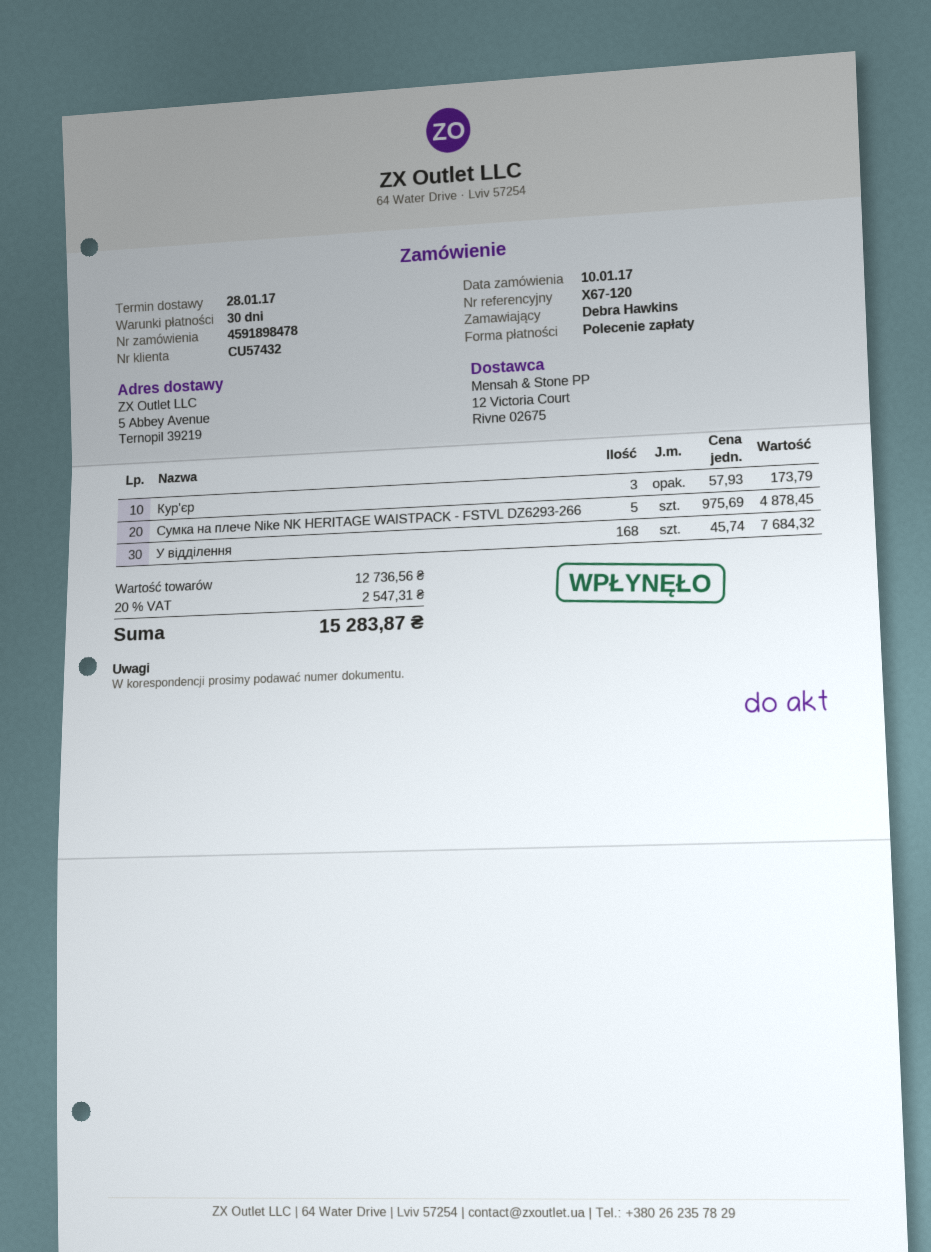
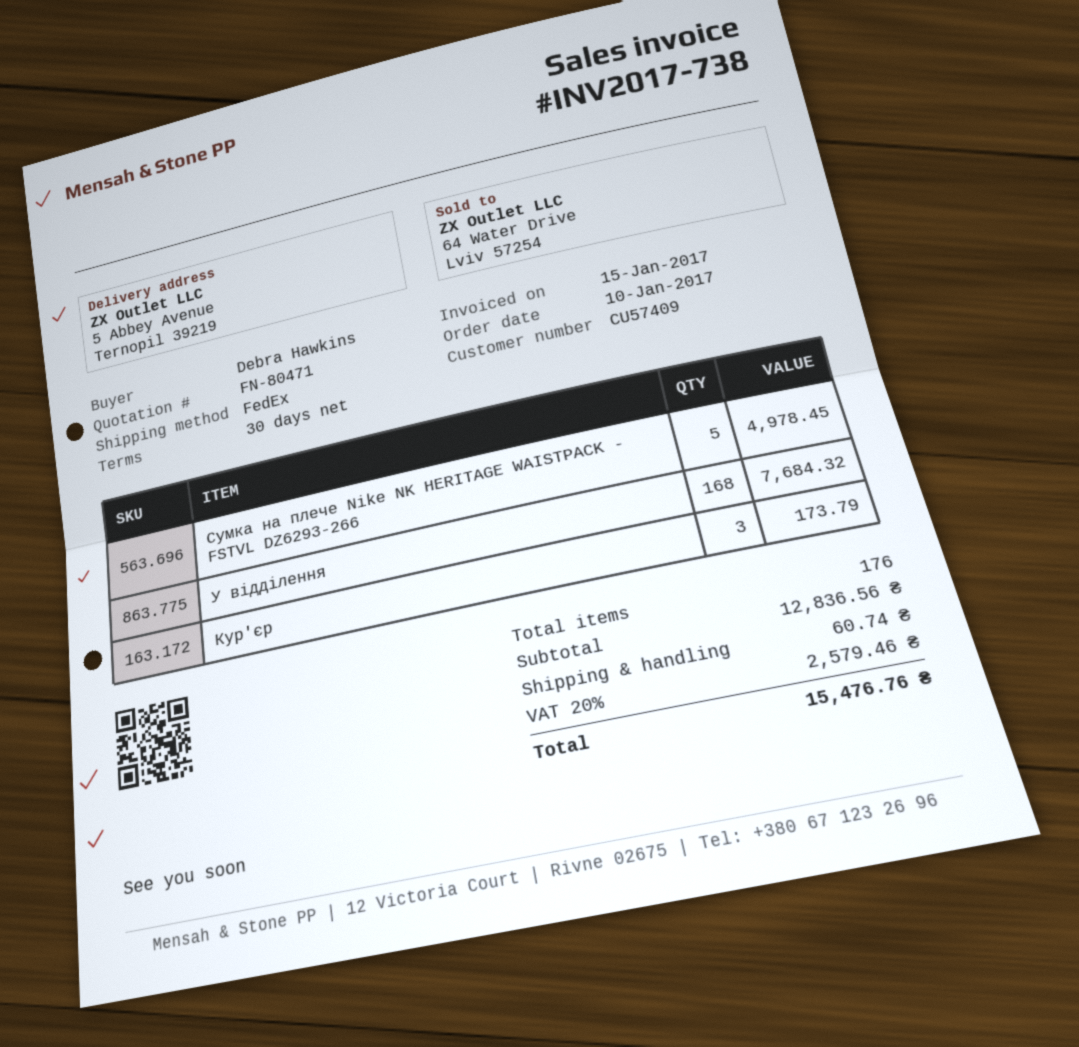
customer number: CU57432 -> CU57409
Сумка на плече Nike NK HERITAGE WAISTPACK - FSTVL DZ6293-266: 5 for 4878.45 -> 5 for 4978.45
subtotal: 12736.56 -> 12836.56
shipping: none -> 60.74
tax: 20% = 2547.31 -> 20% = 2579.46
total: 15283.87 -> 15476.76

